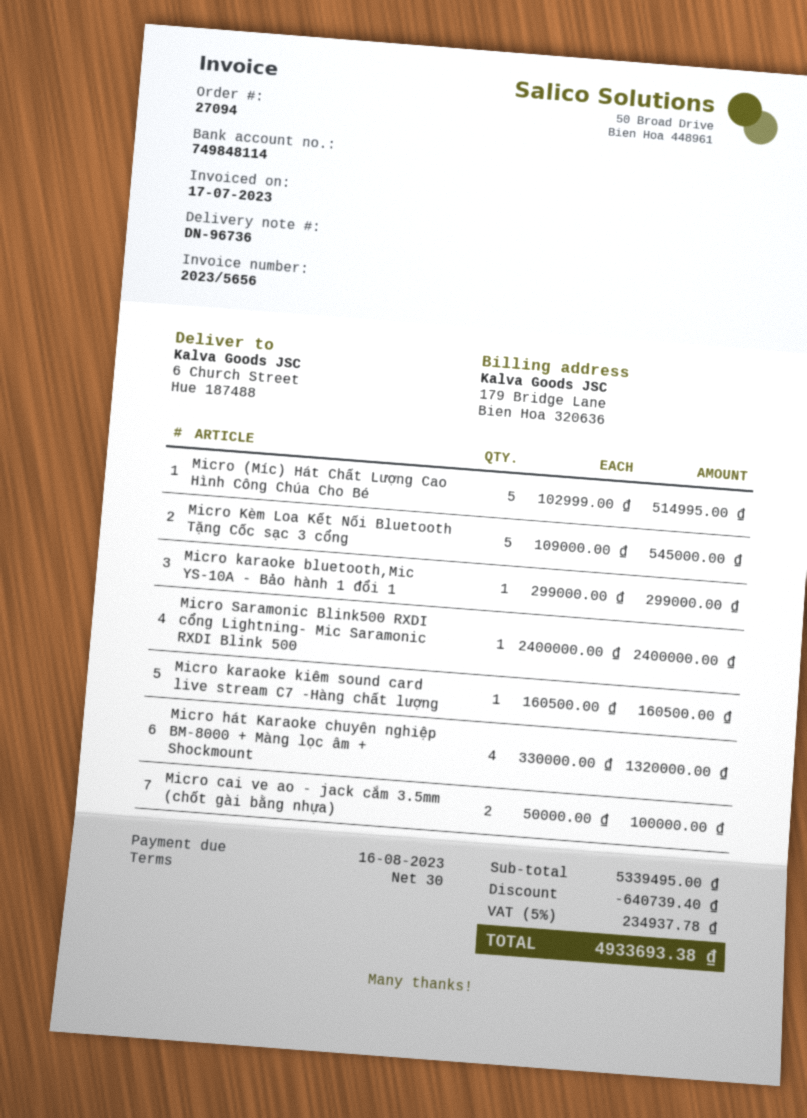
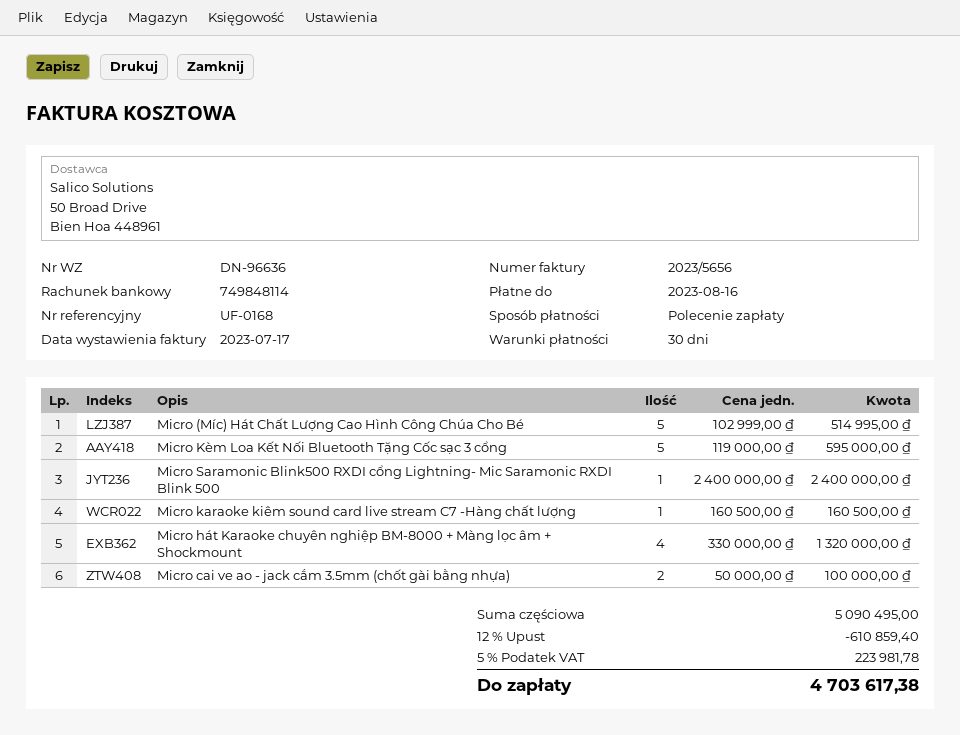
delivery note number: DN-96736 -> DN-96636
Micro Kèm Loa Kết Nối Bluetooth Tặng Cốc sạc 3 cổng: 5 x 109000.00 = 545000.00 -> 5 x 119000.00 = 595000.00
Micro karaoke bluetooth,Mic YS-10A - Bảo hành 1 đổi 1: 1 x 299000.00 = 299000.00 -> none
subtotal: 5339495.00 -> 5090495.00
discount: 640739.40 -> 610859.40
tax: 5% = 234937.78 -> 5% = 223981.78
total: 4933693.38 -> 4703617.38

